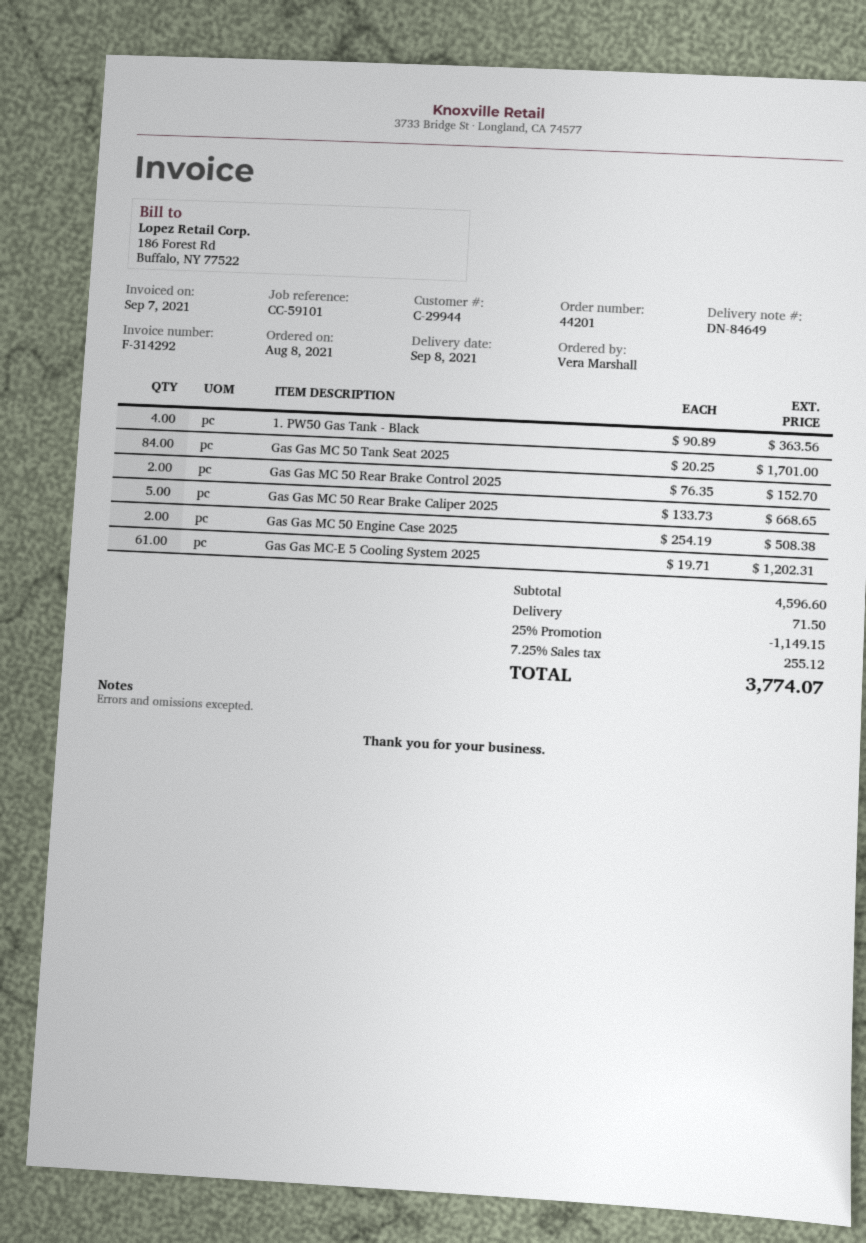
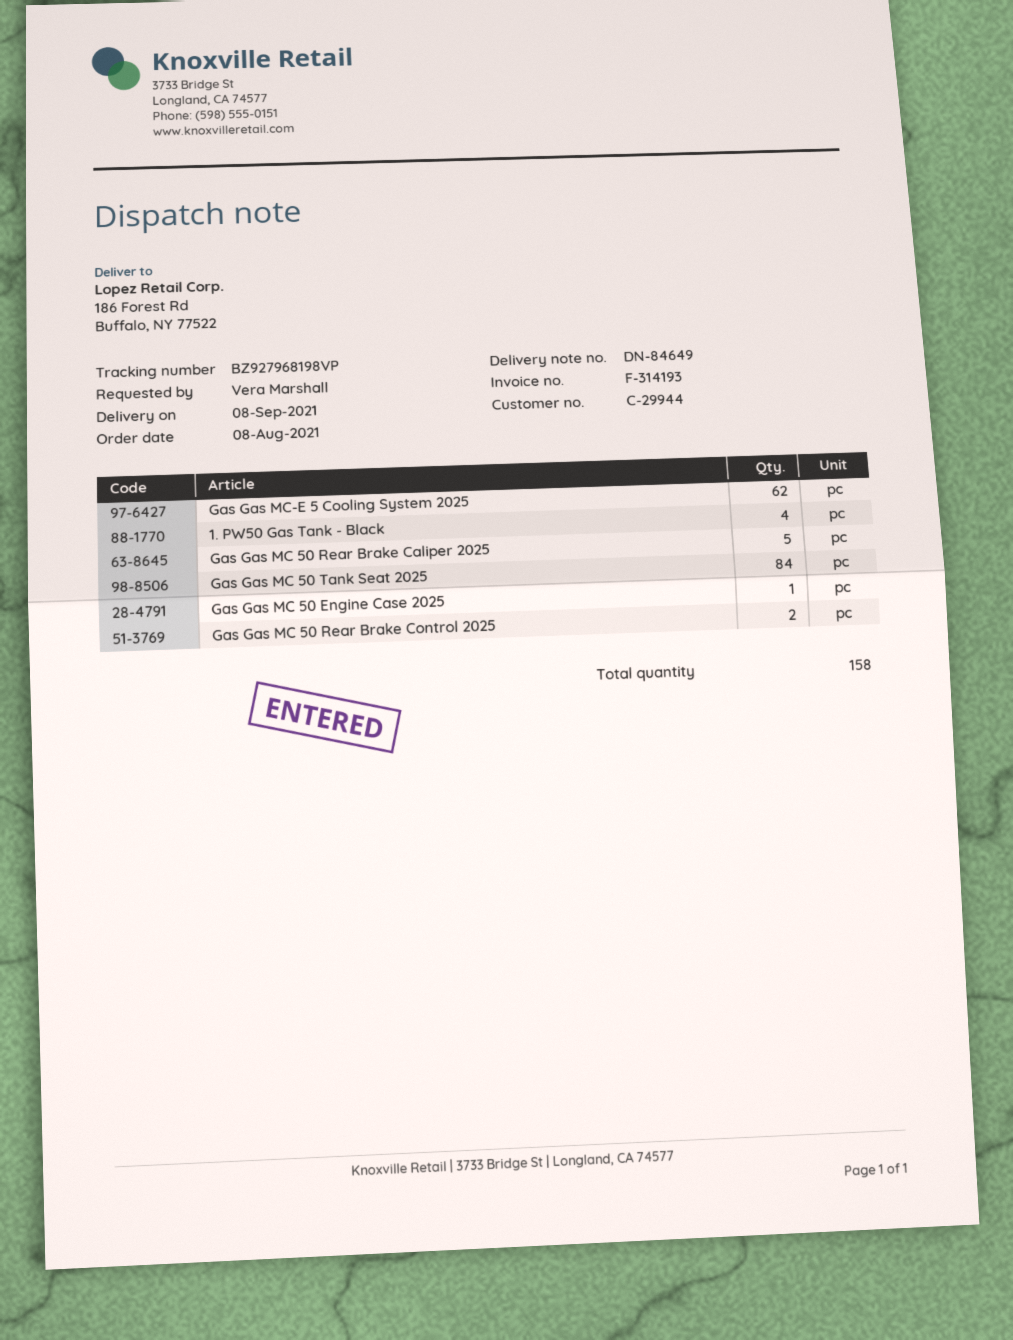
invoice number: F-314292 -> F-314193
Gas Gas MC 50 Engine Case 2025: 2 -> 1
Gas Gas MC-E 5 Cooling System 2025: 61 -> 62

